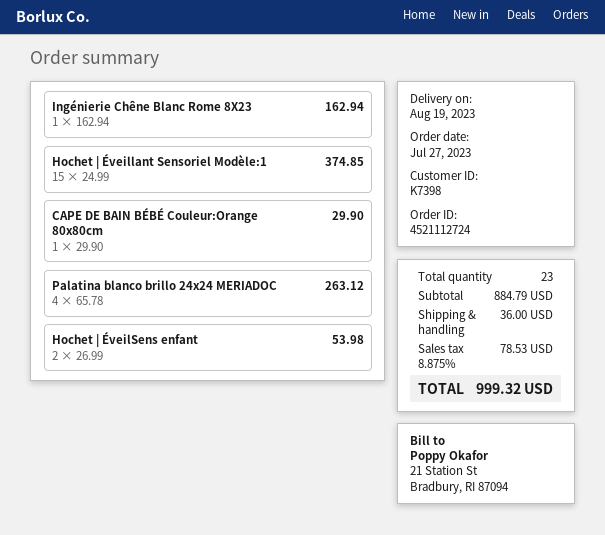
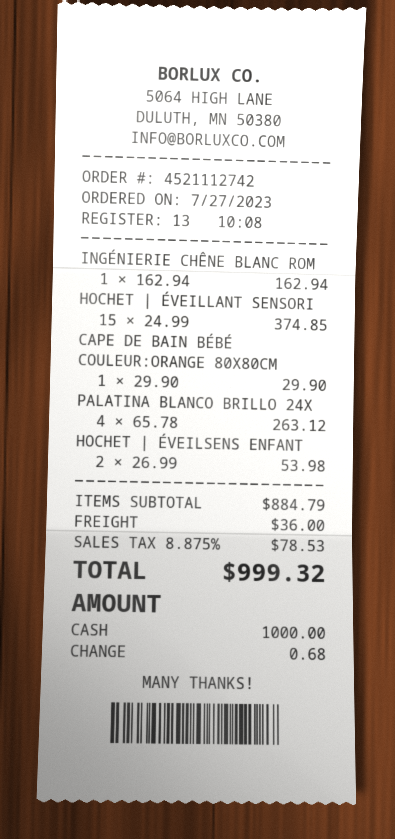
order number: 4521112724 -> 4521112742

